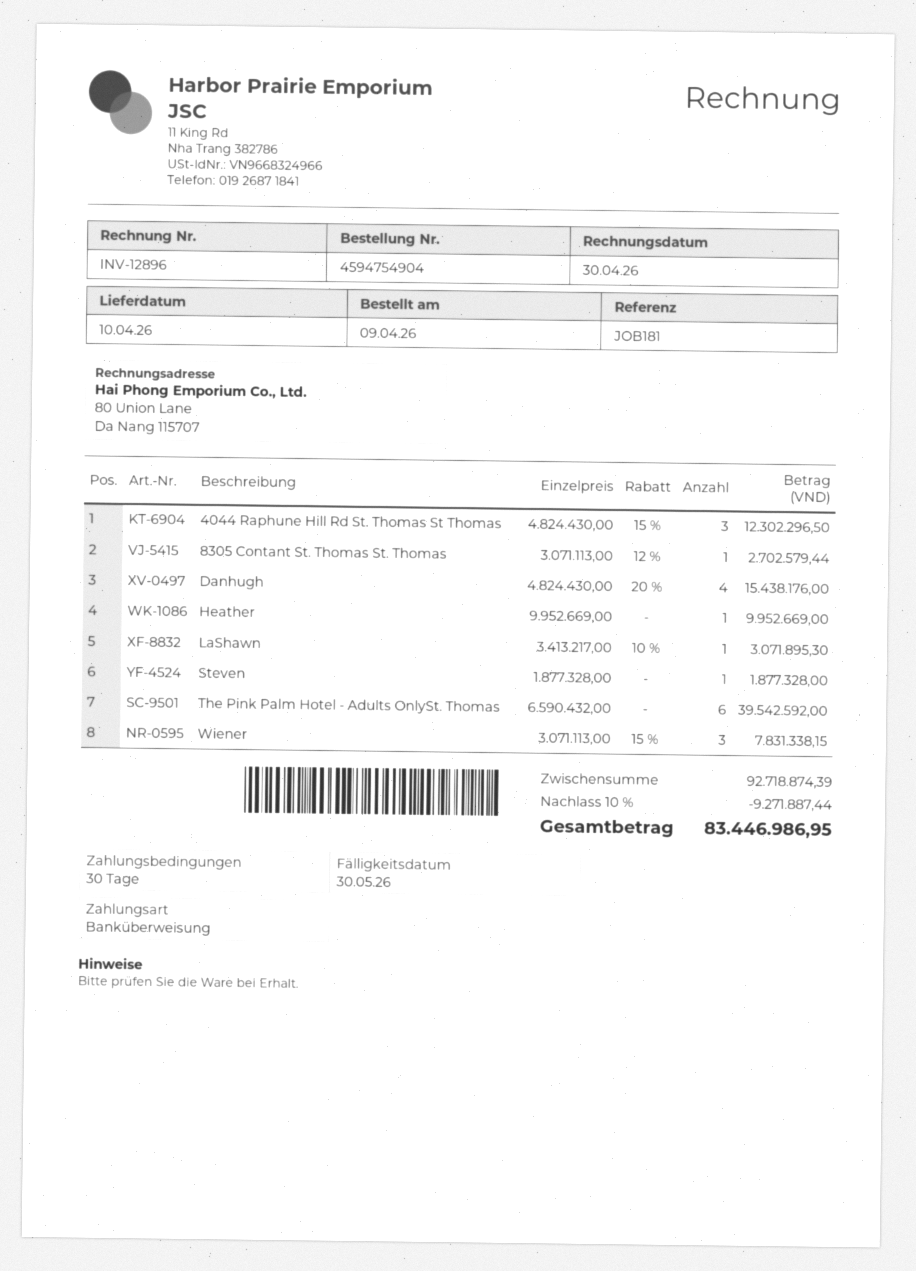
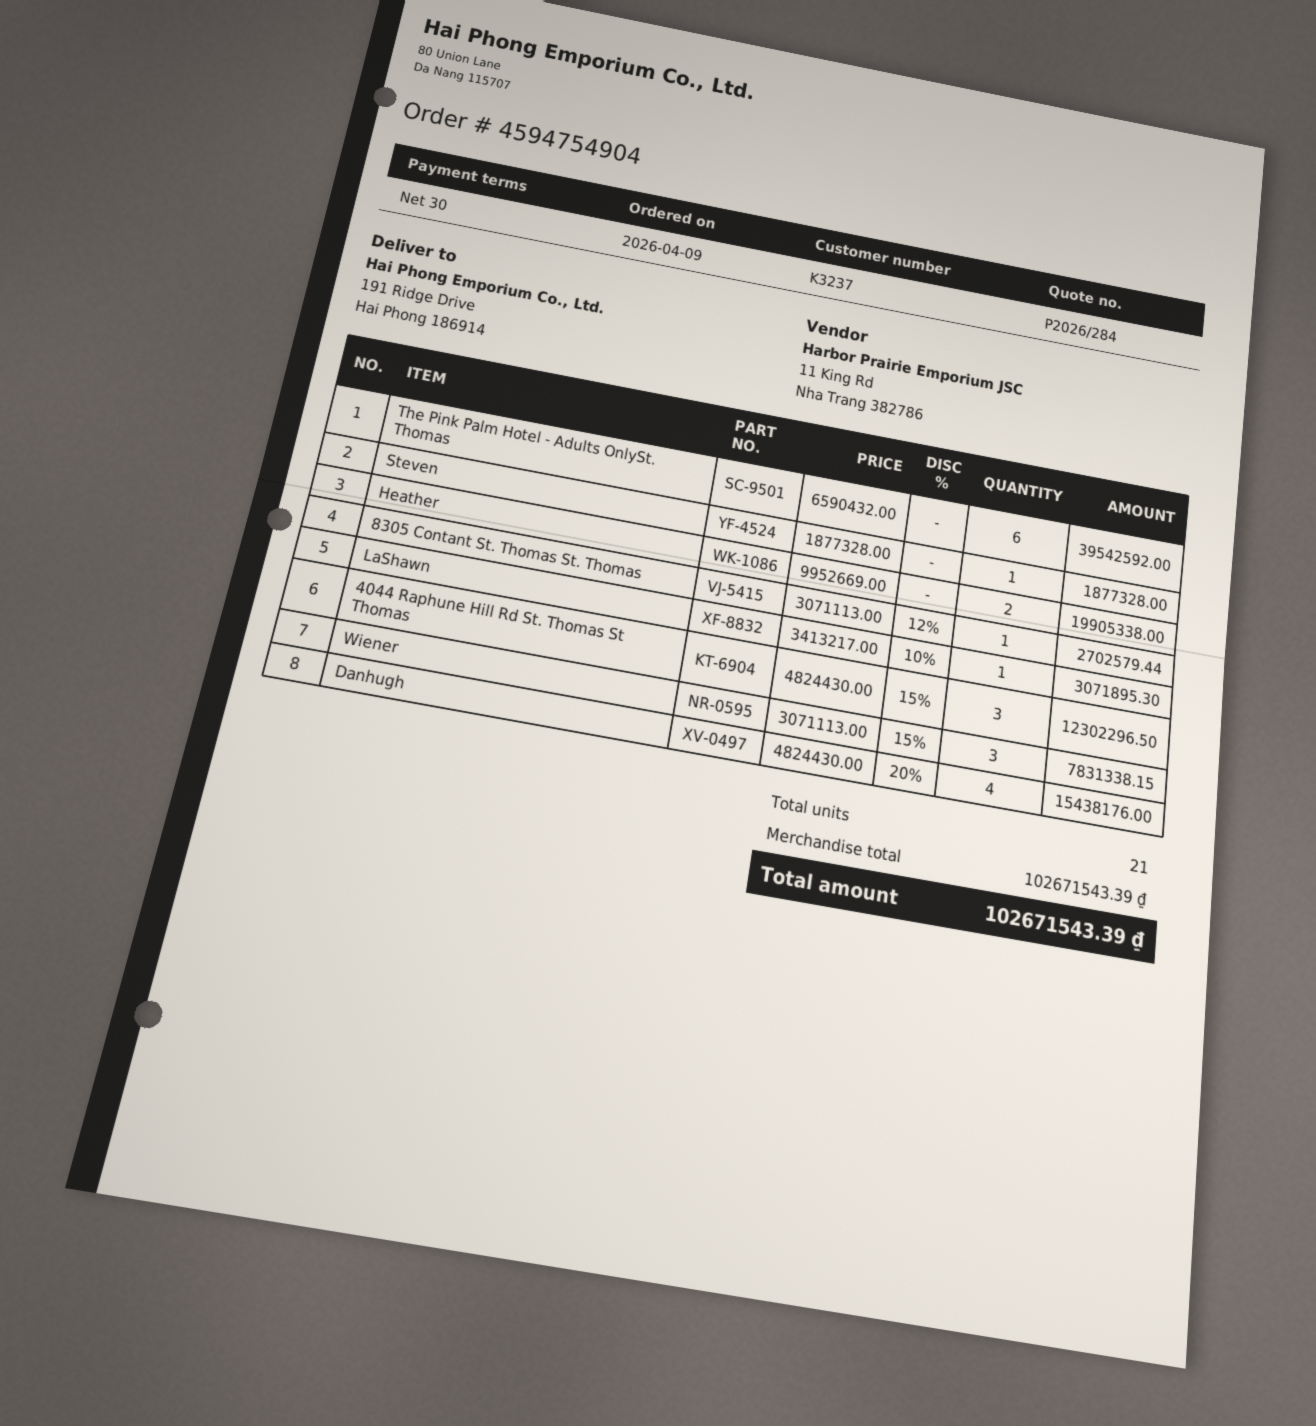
Heather: 1 x 9952669.00 = 9952669.00 -> 2 x 9952669.00 = 19905338.00
subtotal: 92718874.39 -> 102671543.39
discount: 10% = 9271887.44 -> none
total: 83446986.95 -> 102671543.39

